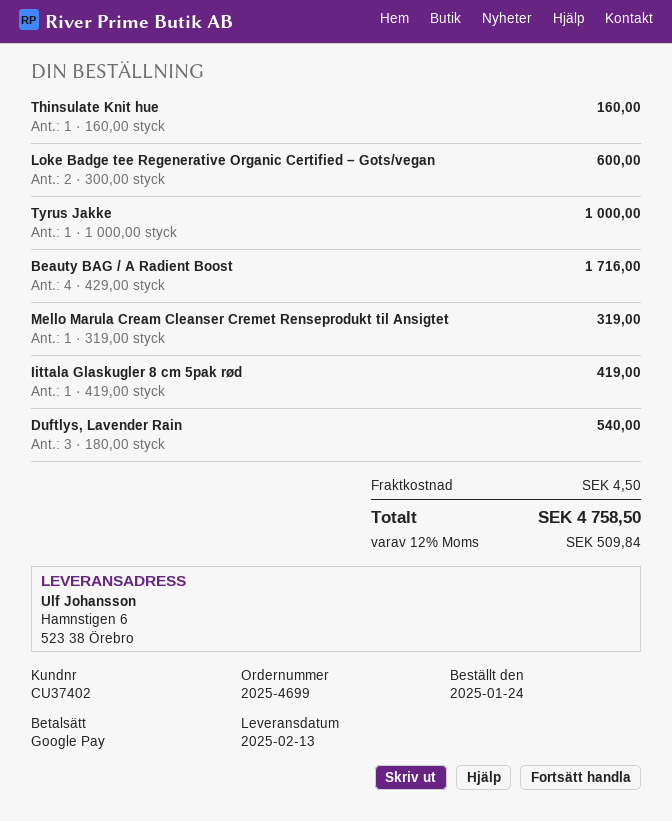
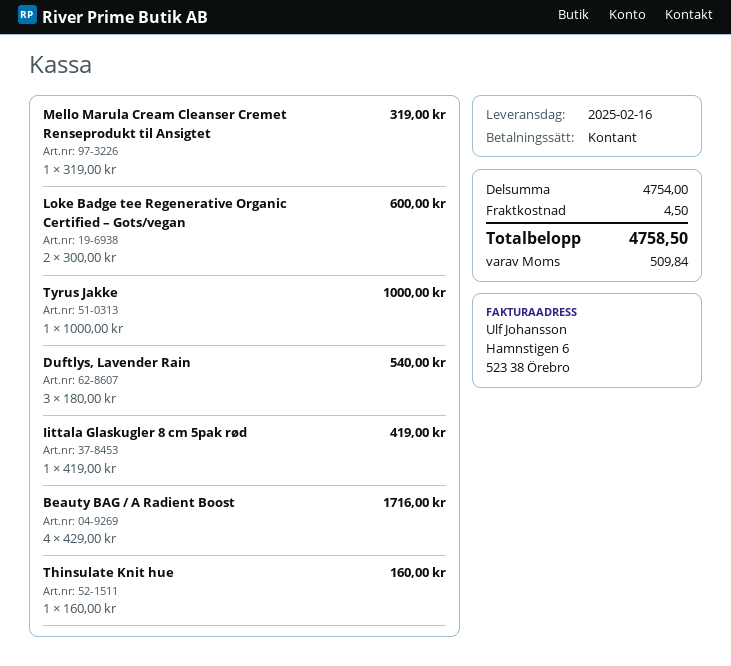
delivery date: 2025-02-13 -> 2025-02-16
payment method: Google Pay -> cash

